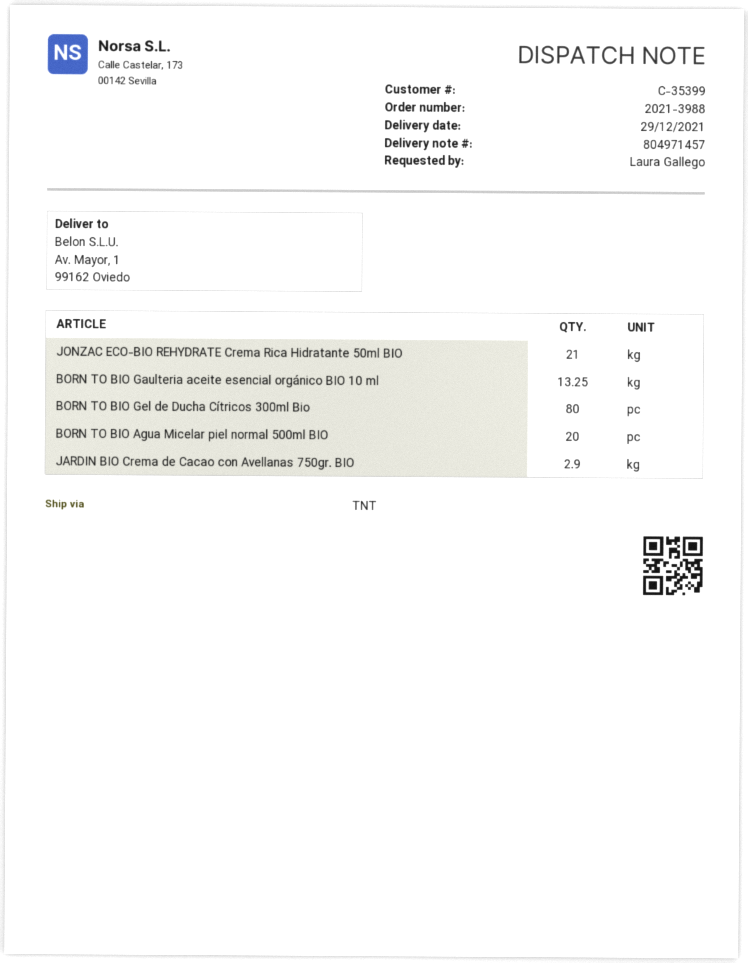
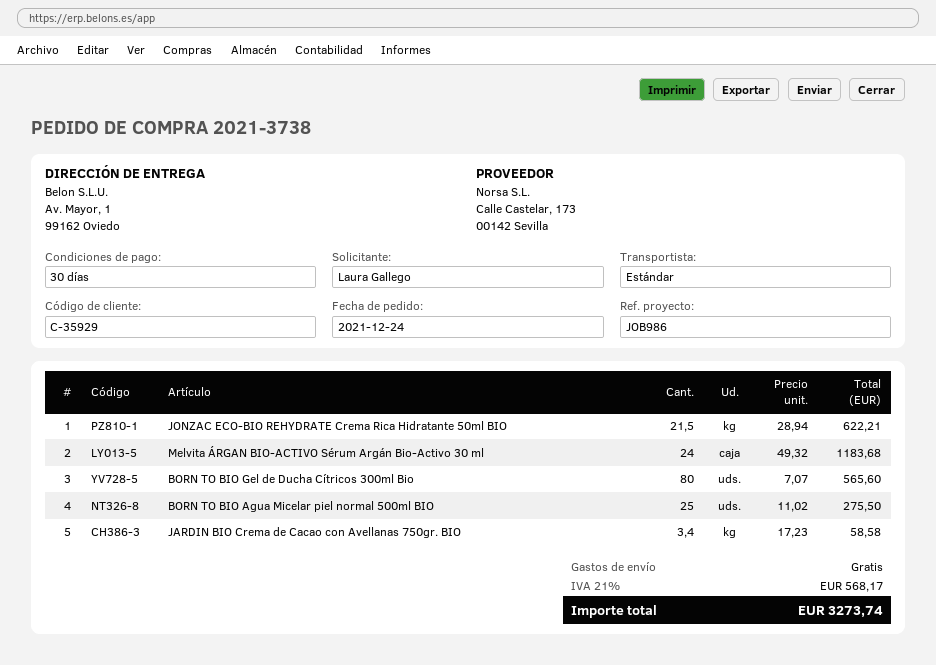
order number: 2021-3988 -> 2021-3738
customer number: C-35399 -> C-35929
shipping method: TNT -> standard
JONZAC ECO-BIO REHYDRATE Crema Rica Hidratante 50ml BIO: 21 -> 21.5
BORN TO BIO Gaulteria aceite esencial orgánico BIO 10 ml: 13.25 -> none
BORN TO BIO Agua Micelar piel normal 500ml BIO: 20 -> 25
JARDIN BIO Crema de Cacao con Avellanas 750gr. BIO: 2.9 -> 3.4
Melvita ÁRGAN BIO-ACTIVO Sérum Argán Bio-Activo 30 ml: none -> 24

